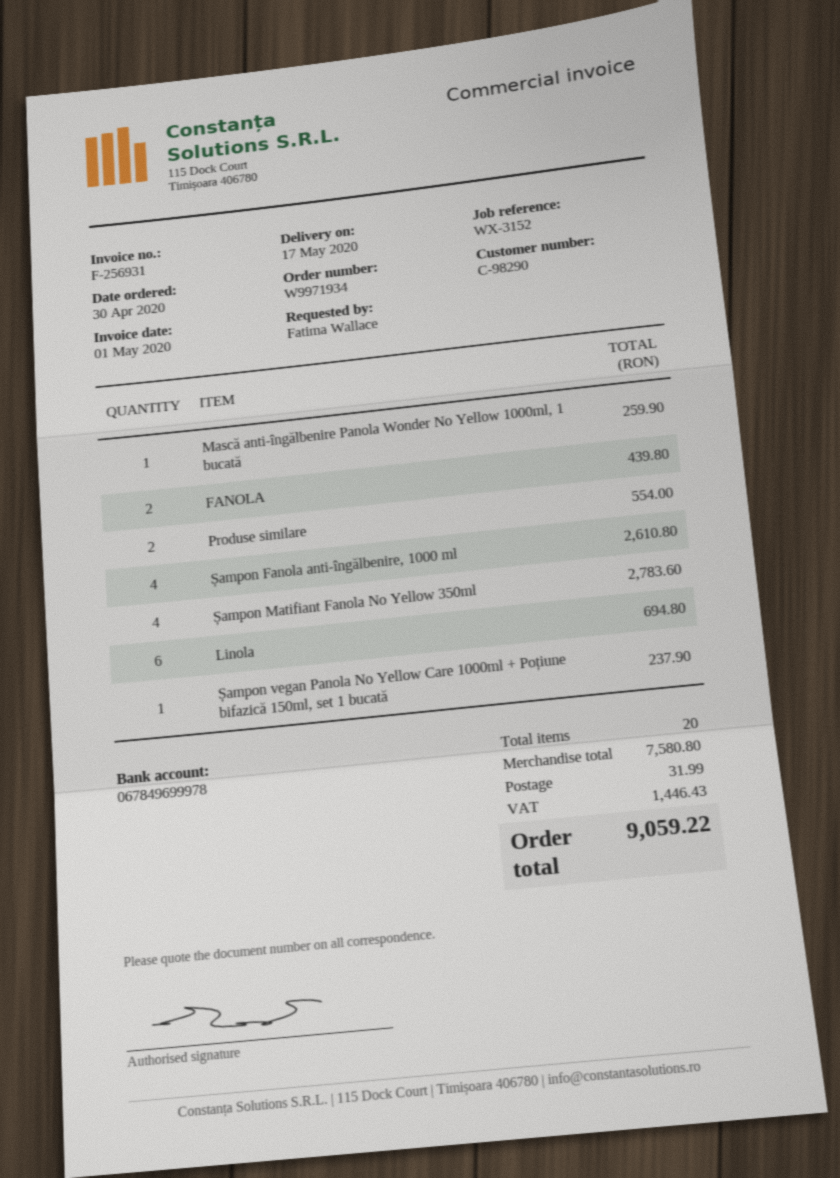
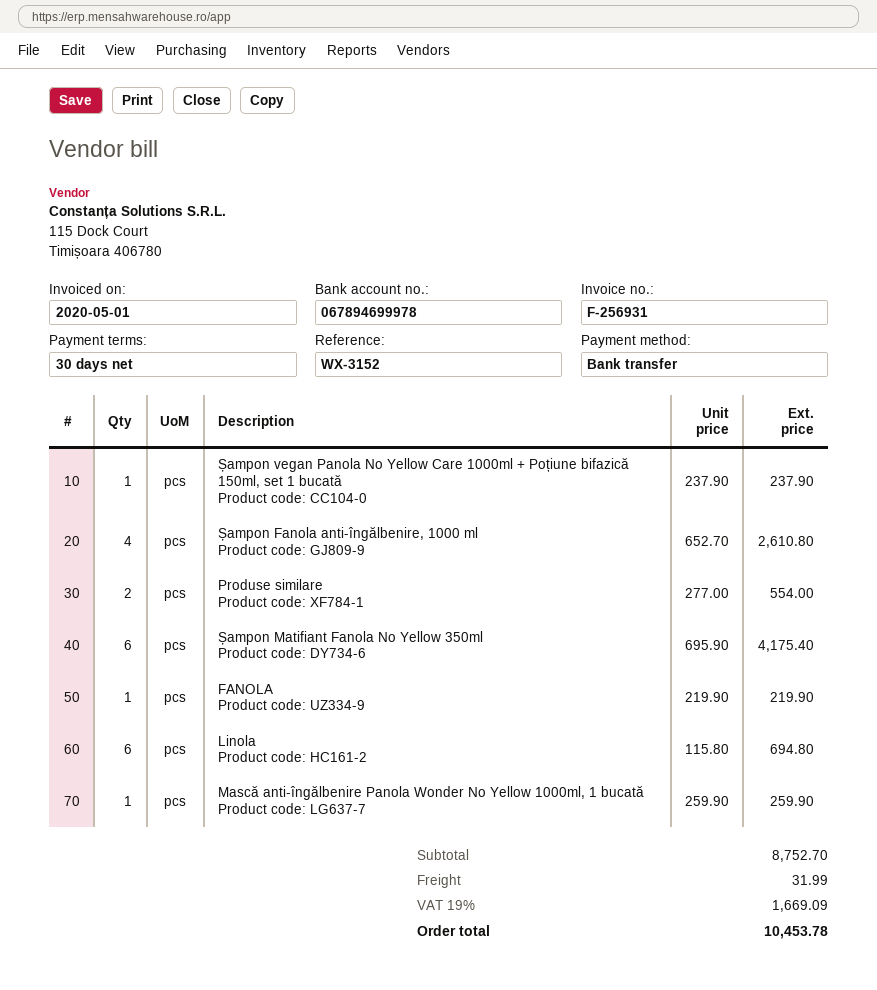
bank account: 067849699978 -> 067894699978
FANOLA: 2 for 439.80 -> 1 for 219.90
Șampon Matifiant Fanola No Yellow 350ml: 4 for 2783.60 -> 6 for 4175.40
subtotal: 7580.80 -> 8752.70
tax: 1446.43 -> 1669.09
total: 9059.22 -> 10453.78

